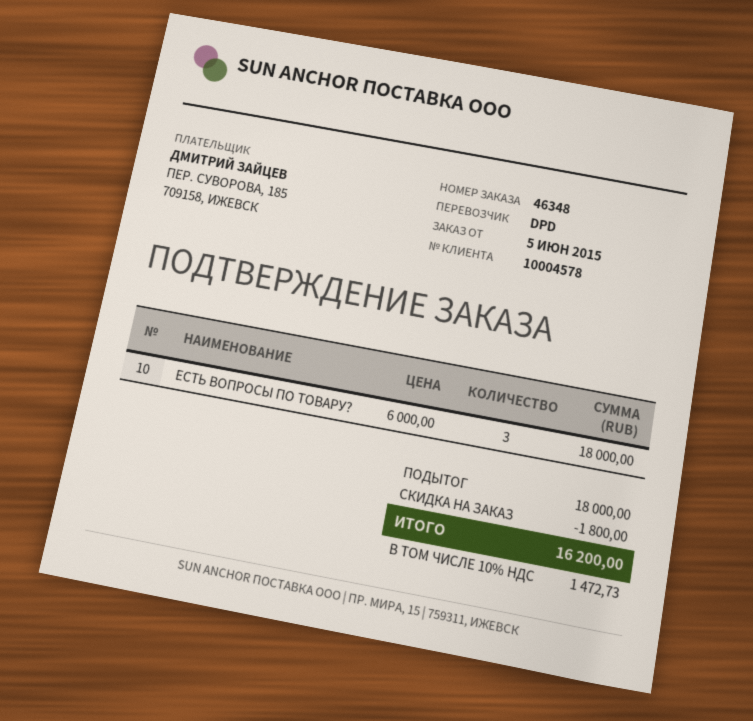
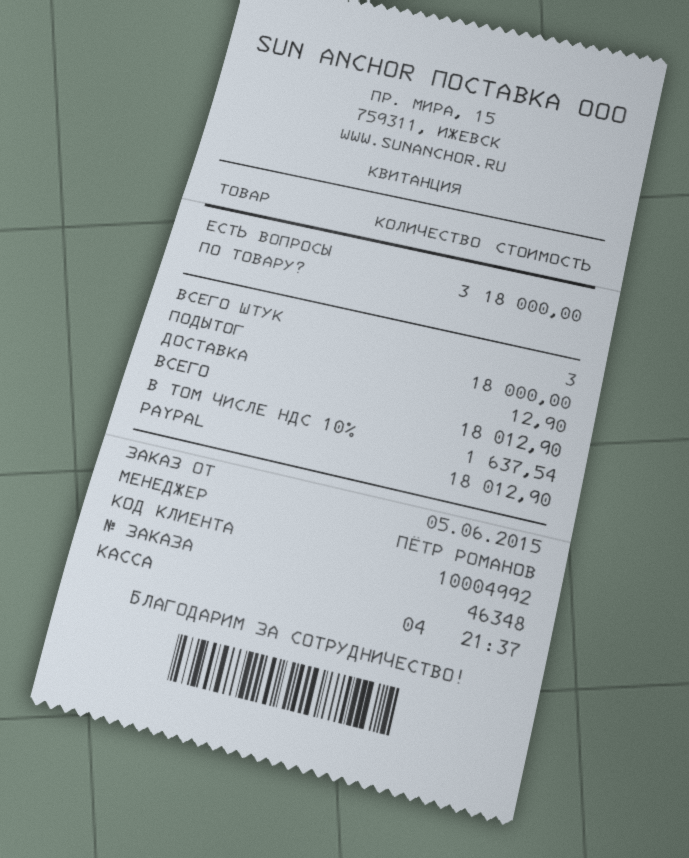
customer number: 10004578 -> 10004992
discount: 1800.00 -> none
shipping: none -> 12.90
tax: 10% = 1472.73 -> 10% = 1637.54
total: 16200.00 -> 18012.90

